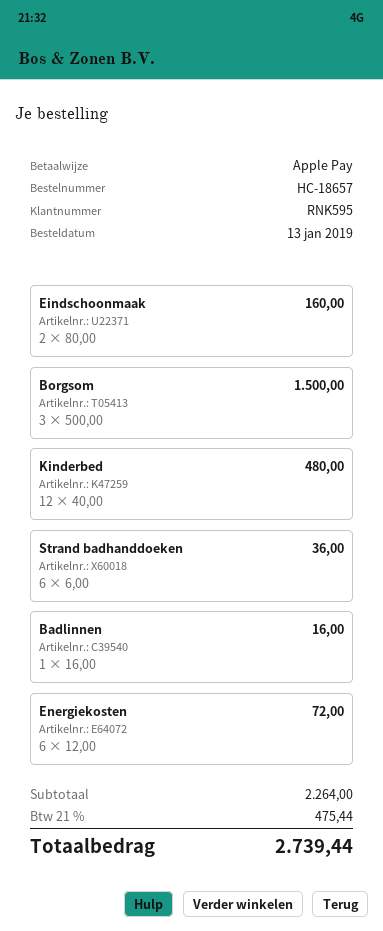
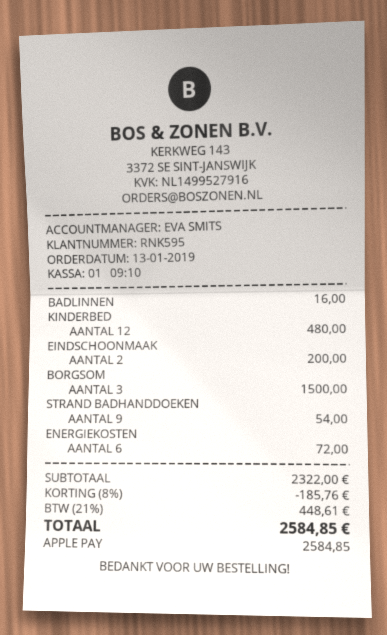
Eindschoonmaak: 2 for 160.00 -> 2 for 200.00
Strand badhanddoeken: 6 for 36.00 -> 9 for 54.00
subtotal: 2264.00 -> 2322.00
discount: none -> 8% = 185.76
tax: 21% = 475.44 -> 21% = 448.61
total: 2739.44 -> 2584.85

